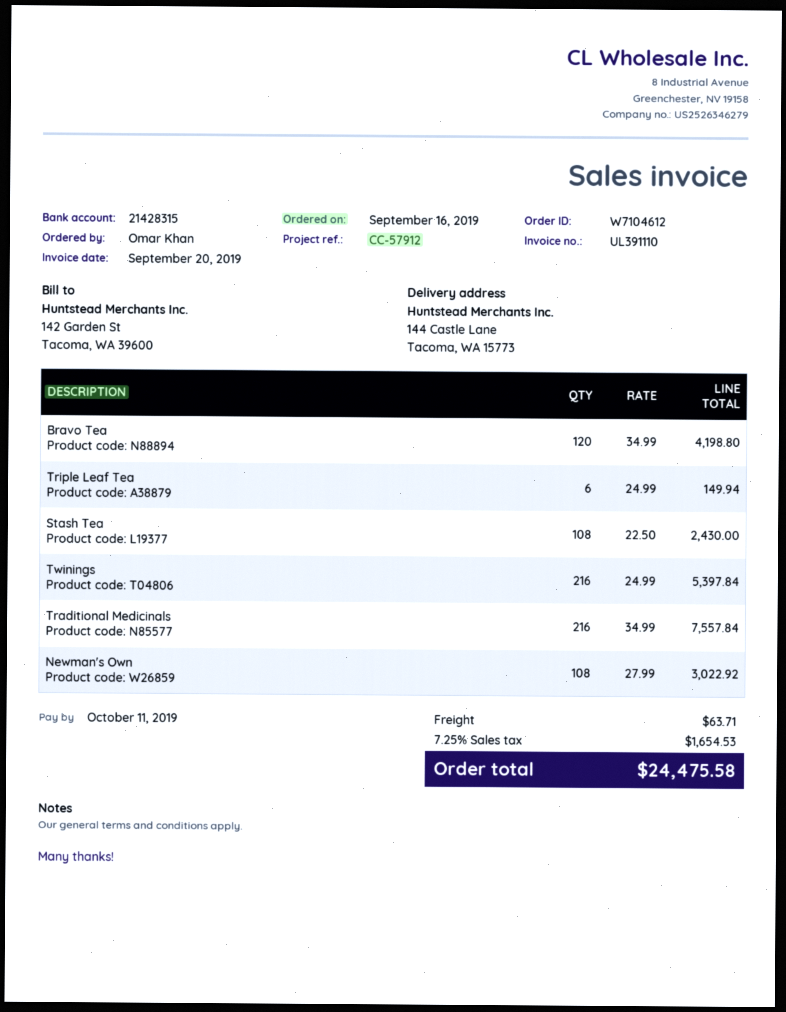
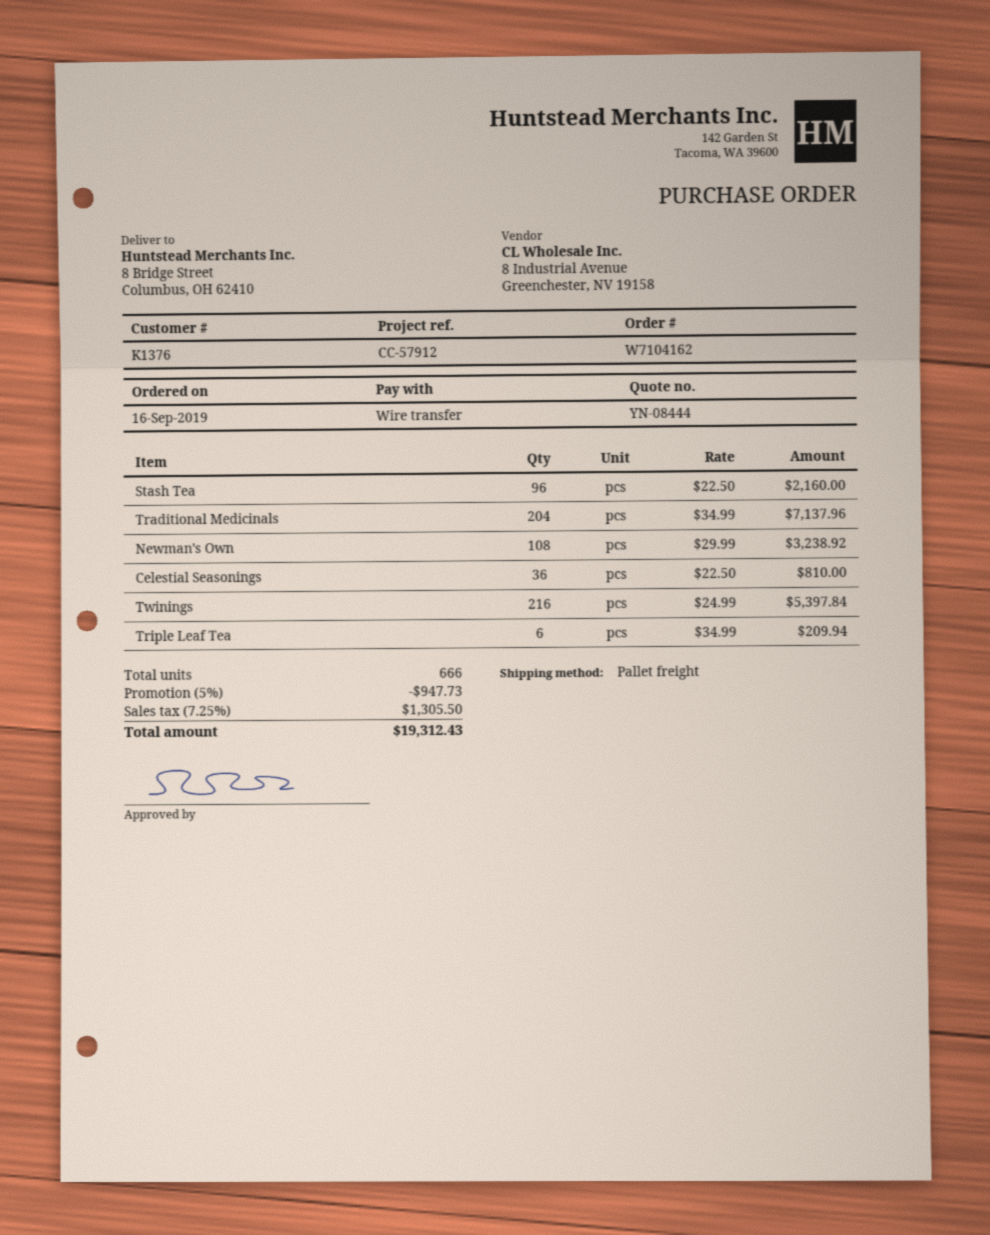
order number: W7104612 -> W7104162
ship to: 144 Castle Lane, Tacoma, WA 15773 -> 8 Bridge Street, Columbus, OH 62410
Bravo Tea: 120 x 34.99 = 4198.80 -> none
Triple Leaf Tea: 6 x 24.99 = 149.94 -> 6 x 34.99 = 209.94
Stash Tea: 108 x 22.50 = 2430.00 -> 96 x 22.50 = 2160.00
Traditional Medicinals: 216 x 34.99 = 7557.84 -> 204 x 34.99 = 7137.96
Newman's Own: 108 x 27.99 = 3022.92 -> 108 x 29.99 = 3238.92
Celestial Seasonings: none -> 36 x 22.50 = 810.00
discount: none -> 5% = 947.73
shipping: 63.71 -> none
tax: 7.25% = 1654.53 -> 7.25% = 1305.50
total: 24475.58 -> 19312.43

